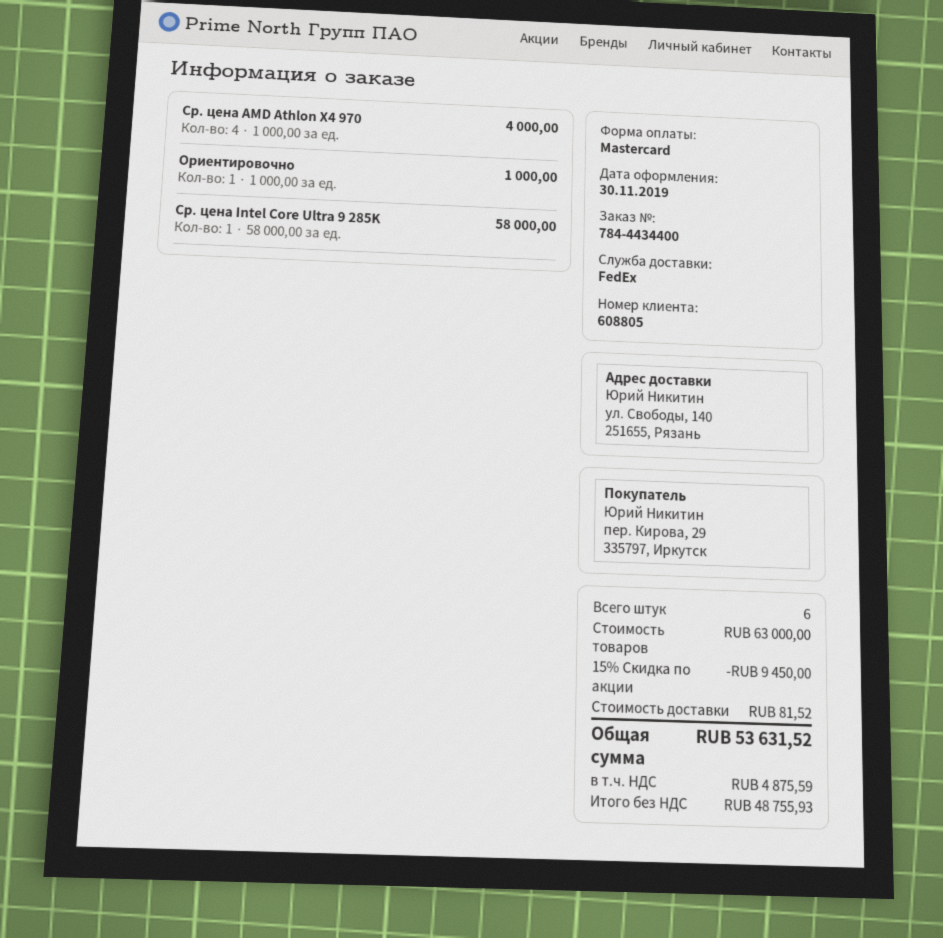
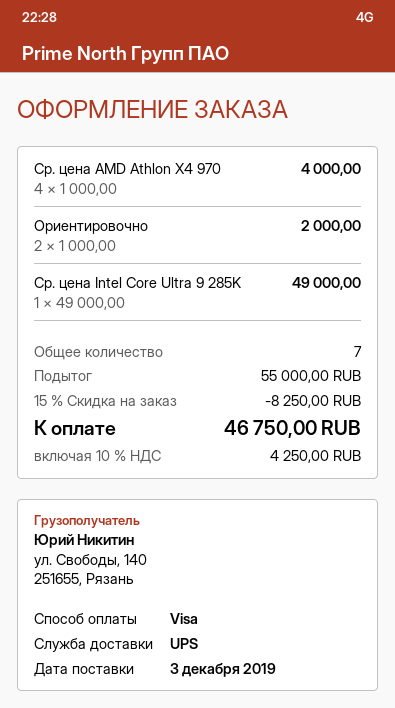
payment method: Mastercard -> Visa
shipping method: FedEx -> UPS
Ориентировочно: 1 x 1000.00 = 1000.00 -> 2 x 1000.00 = 2000.00
Ср. цена Intel Core Ultra 9 285K: 1 x 58000.00 = 58000.00 -> 1 x 49000.00 = 49000.00
total quantity: 6 -> 7
subtotal: 63000.00 -> 55000.00
discount: 15% = 9450.00 -> 15% = 8250.00
shipping: 81.52 -> none
tax: 4875.59 -> 4250.00
total: 53631.52 -> 46750.00

